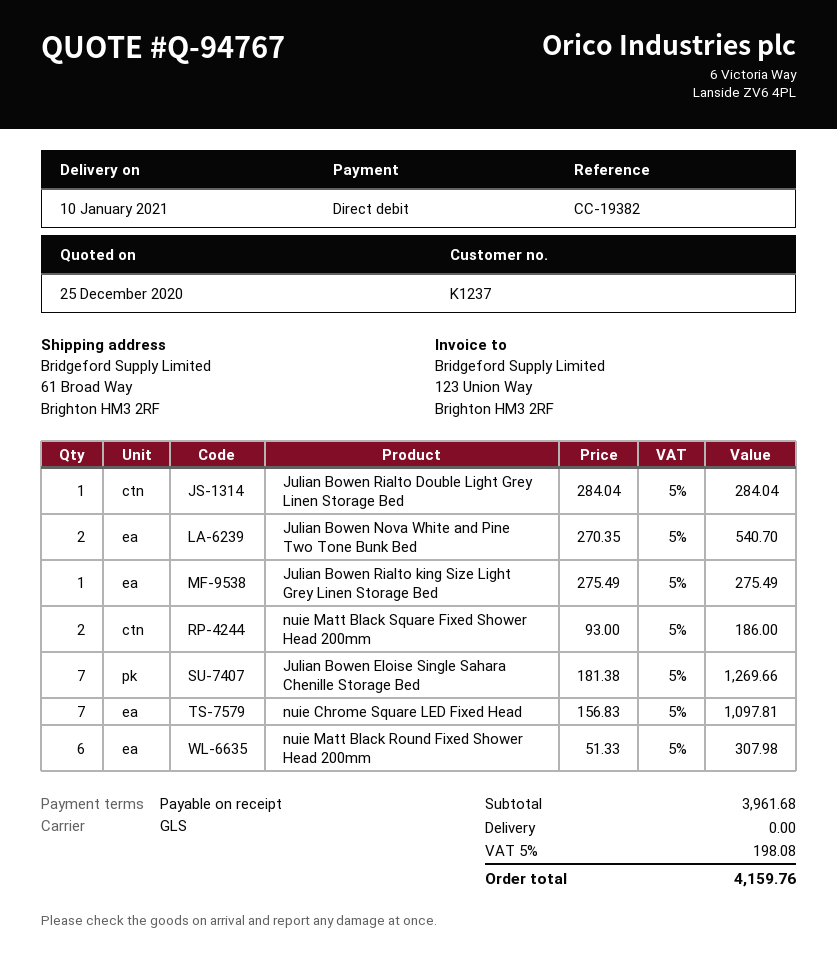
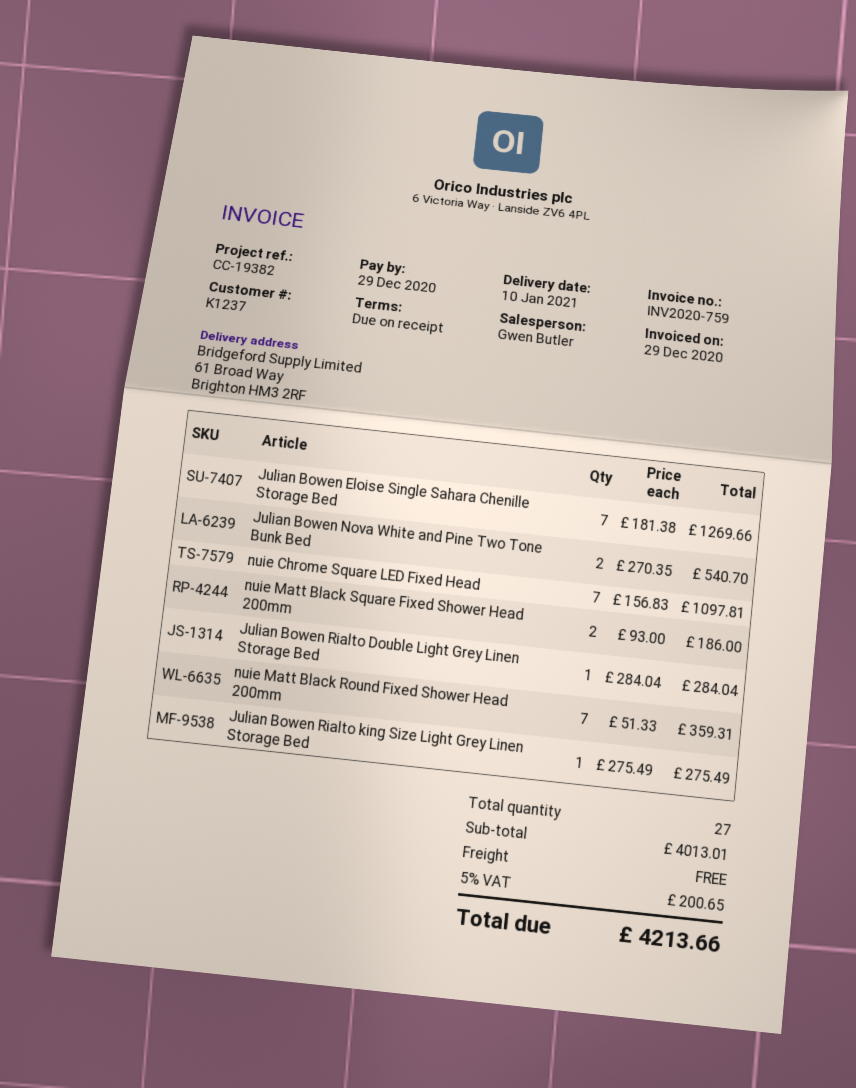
nuie Matt Black Round Fixed Shower Head 200mm: 6 x 51.33 = 307.98 -> 7 x 51.33 = 359.31
subtotal: 3961.68 -> 4013.01
tax: 5% = 198.08 -> 5% = 200.65
total: 4159.76 -> 4213.66

